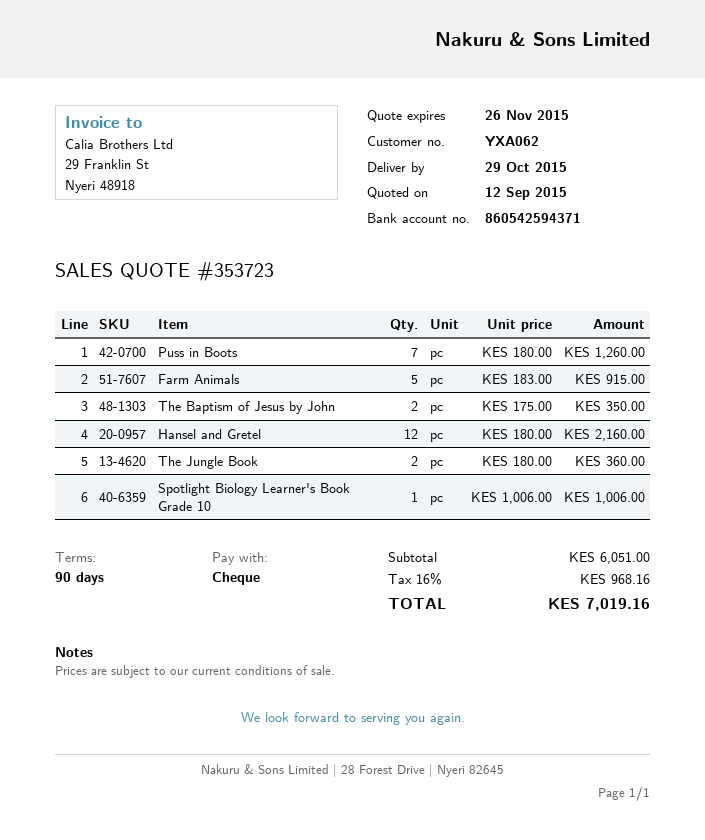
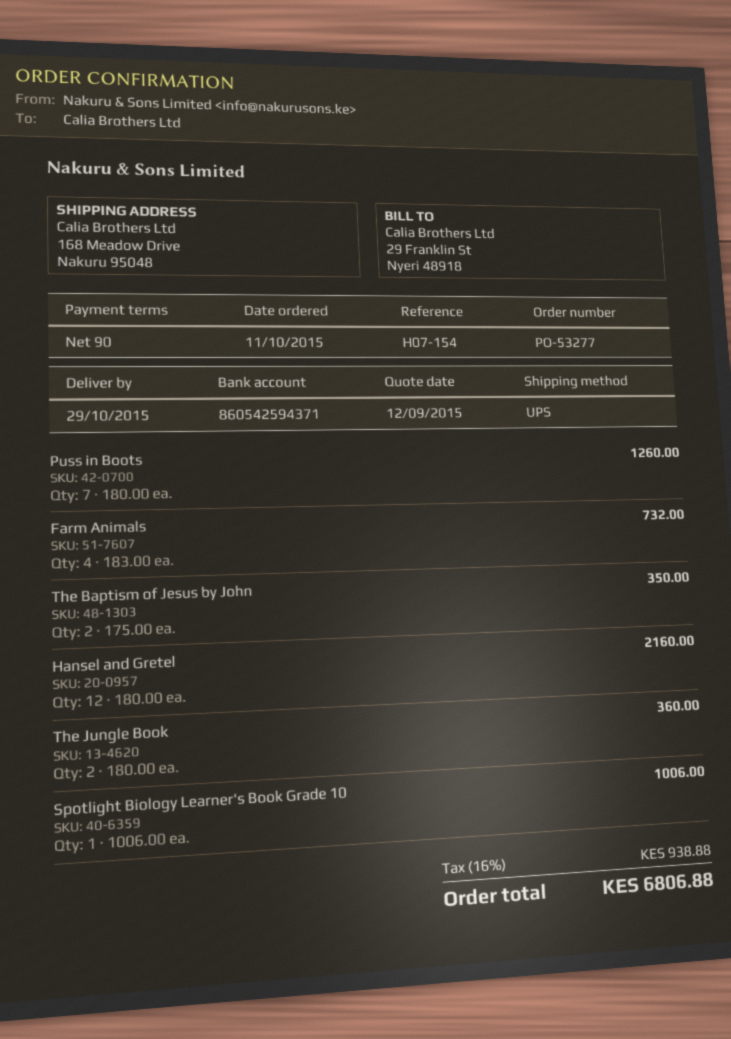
Farm Animals: 5 x 183.00 = 915.00 -> 4 x 183.00 = 732.00
tax: 16% = 968.16 -> 16% = 938.88
total: 7019.16 -> 6806.88

